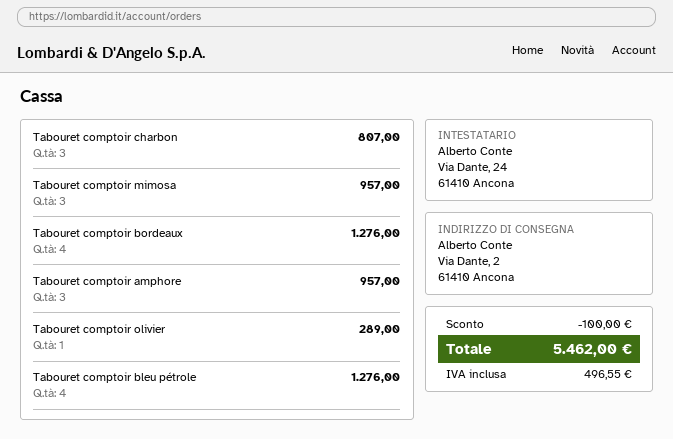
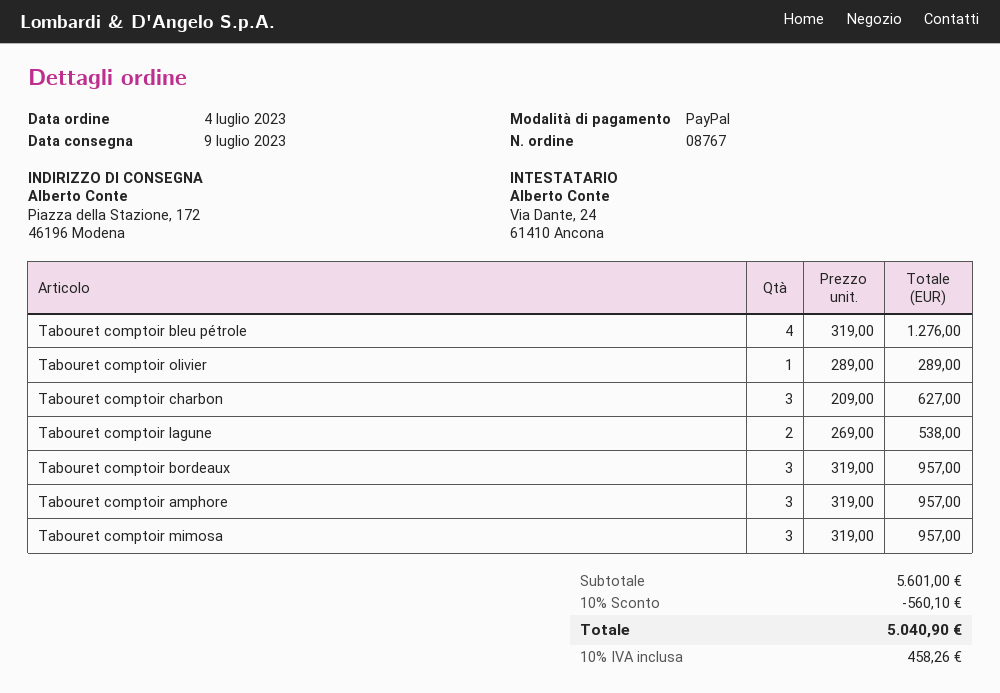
ship to: Via Dante, 2, 61410 Ancona -> Piazza della Stazione, 172, 46196 Modena
Tabouret comptoir charbon: 3 for 807.00 -> 3 for 627.00
Tabouret comptoir bordeaux: 4 for 1276.00 -> 3 for 957.00
Tabouret comptoir lagune: none -> 2 for 538.00
discount: 100.00 -> 560.10
tax: 496.55 -> 458.26
total: 5462.00 -> 5040.90

